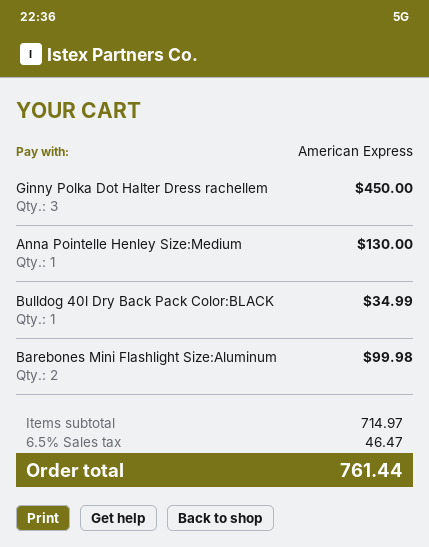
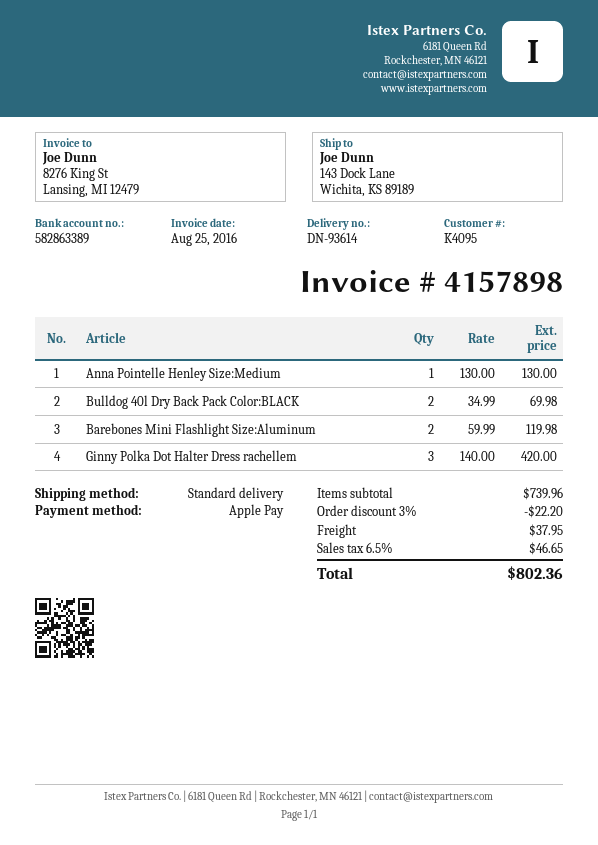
payment method: American Express -> Apple Pay
Ginny Polka Dot Halter Dress rachellem: 3 for 450.00 -> 3 for 420.00
Bulldog 40l Dry Back Pack Color:BLACK: 1 for 34.99 -> 2 for 69.98
Barebones Mini Flashlight Size:Aluminum: 2 for 99.98 -> 2 for 119.98
subtotal: 714.97 -> 739.96
discount: none -> 3% = 22.20
shipping: none -> 37.95
tax: 6.5% = 46.47 -> 6.5% = 46.65
total: 761.44 -> 802.36

